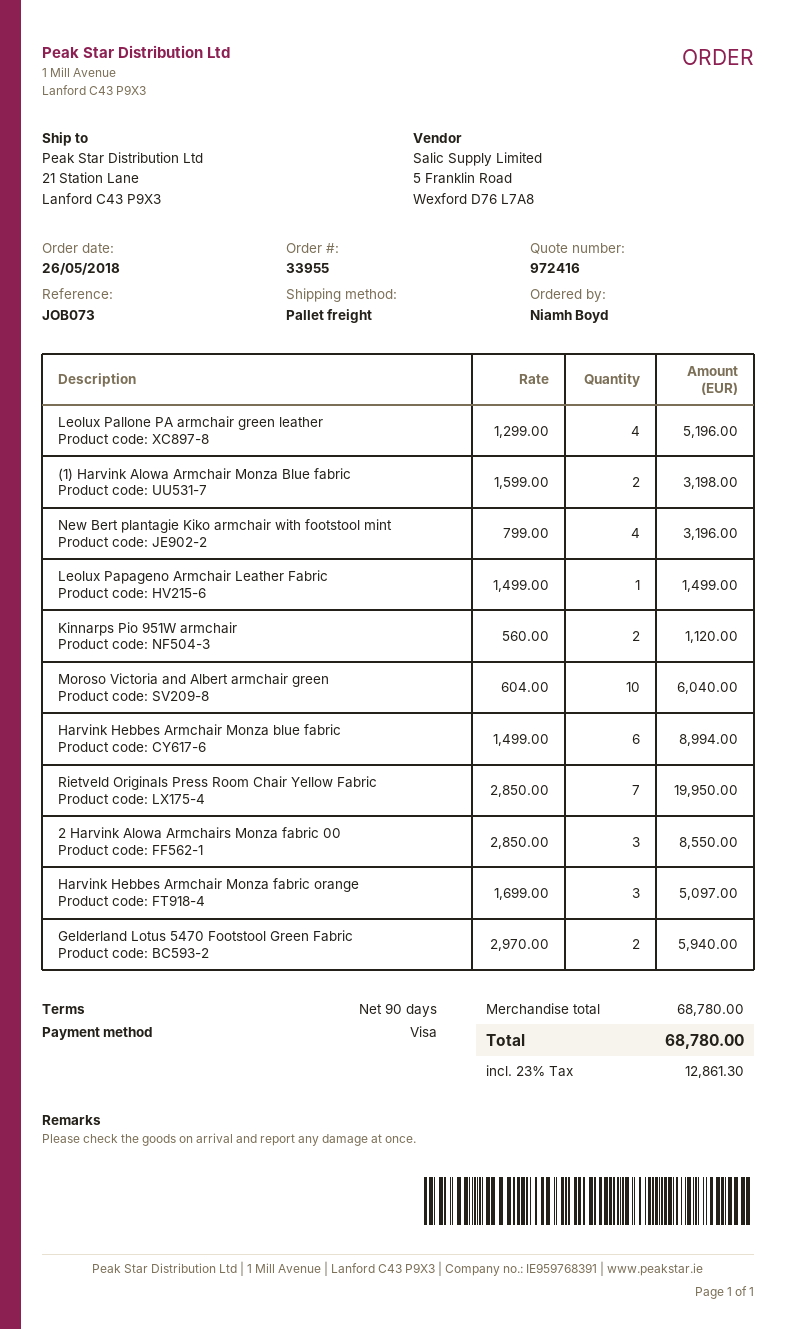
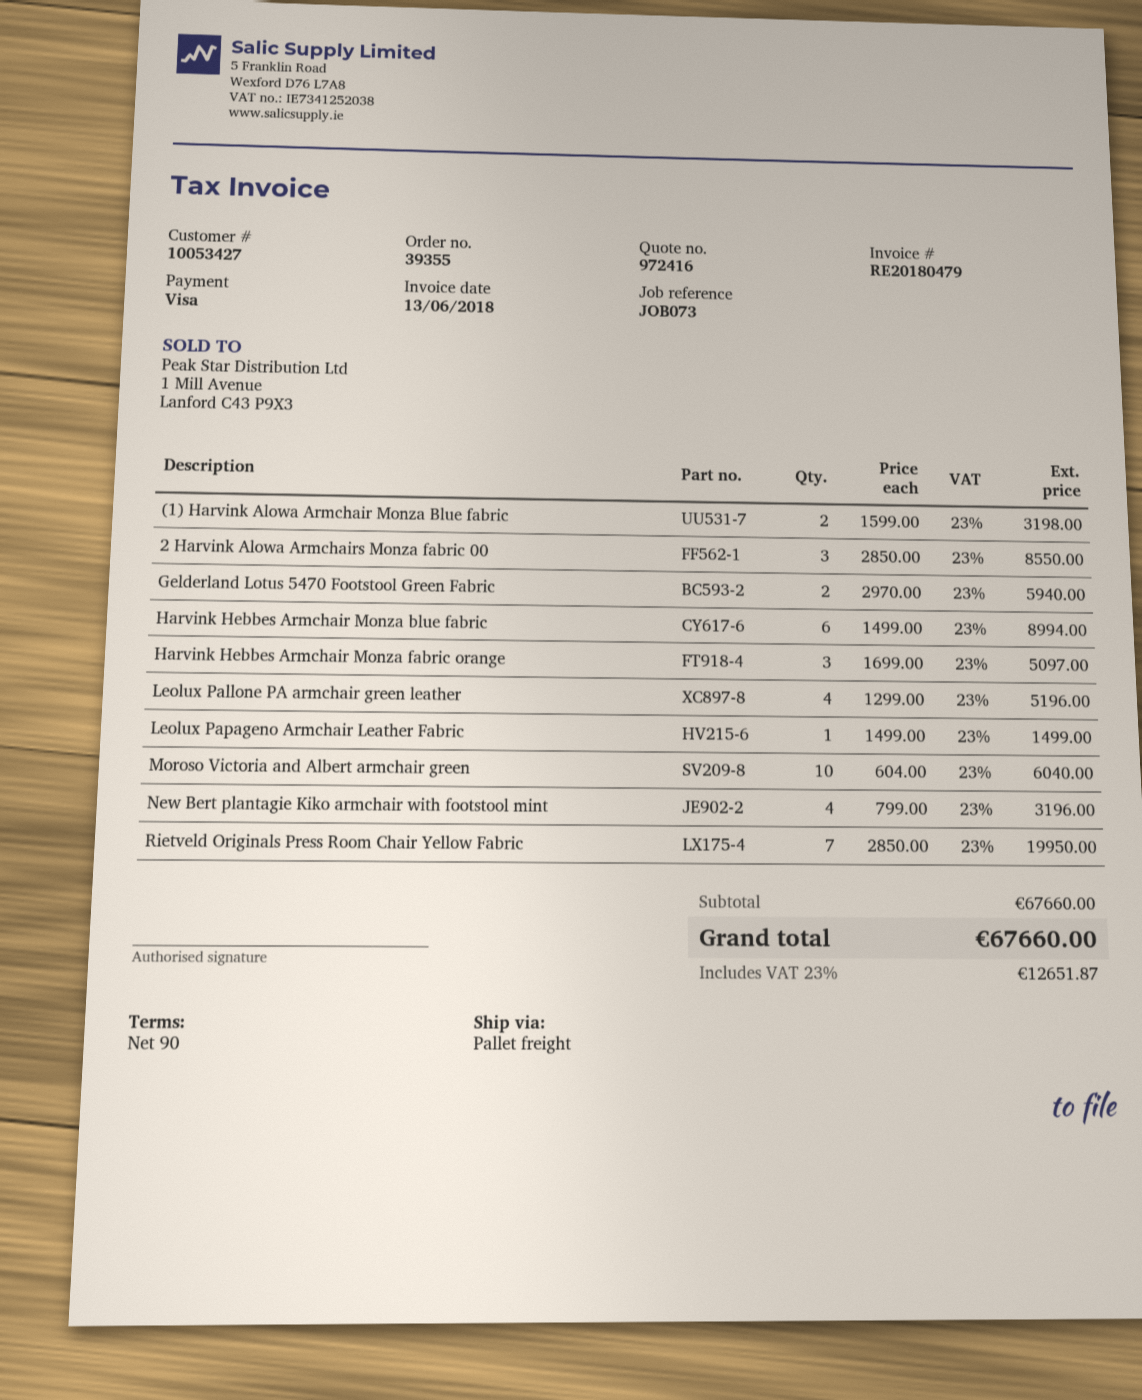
order number: 33955 -> 39355
Kinnarps Pio 951W armchair: 2 x 560.00 = 1120.00 -> none
subtotal: 68780.00 -> 67660.00
tax: 23% = 12861.30 -> 23% = 12651.87
total: 68780.00 -> 67660.00

